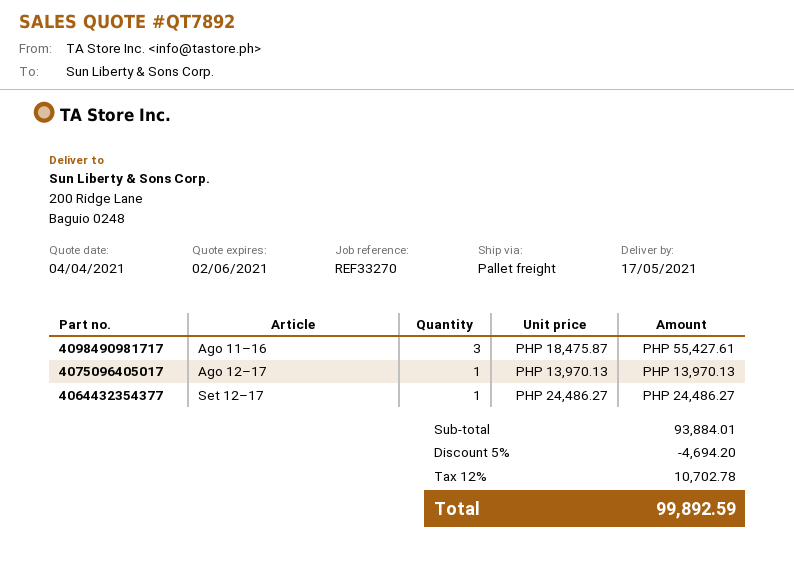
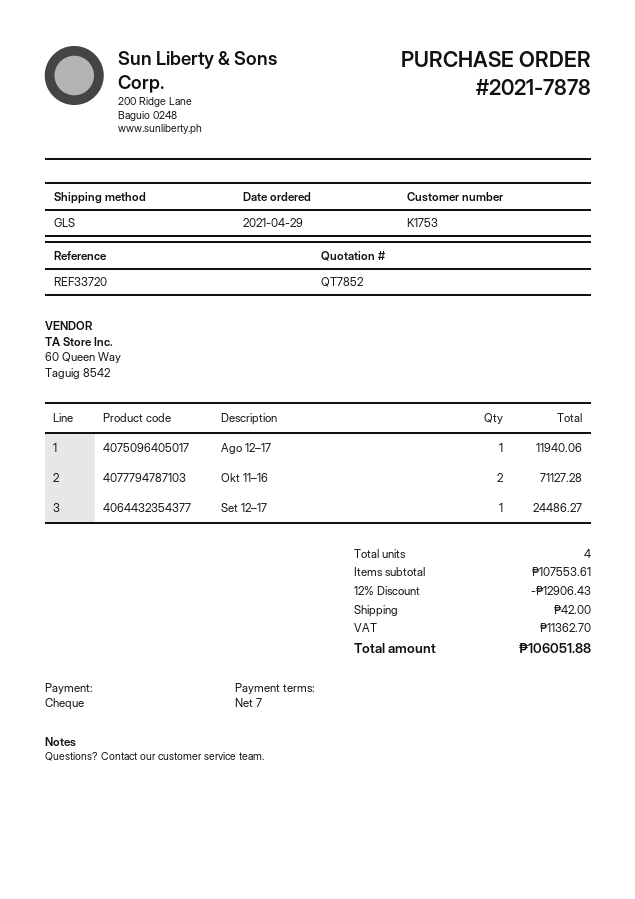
quote number: QT7892 -> QT7852
reference: REF33270 -> REF33720
shipping method: pallet freight -> GLS
Ago 11–16: 3 for 55427.61 -> none
Ago 12–17: 1 for 13970.13 -> 1 for 11940.06
Okt 11–16: none -> 2 for 71127.28
subtotal: 93884.01 -> 107553.61
discount: 5% = 4694.20 -> 12% = 12906.43
shipping: none -> 42.00
tax: 10702.78 -> 11362.70
total: 99892.59 -> 106051.88

